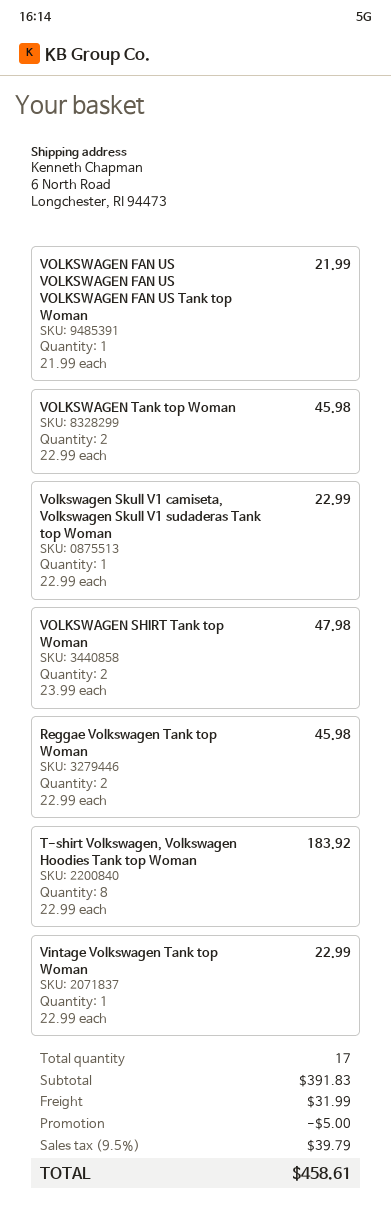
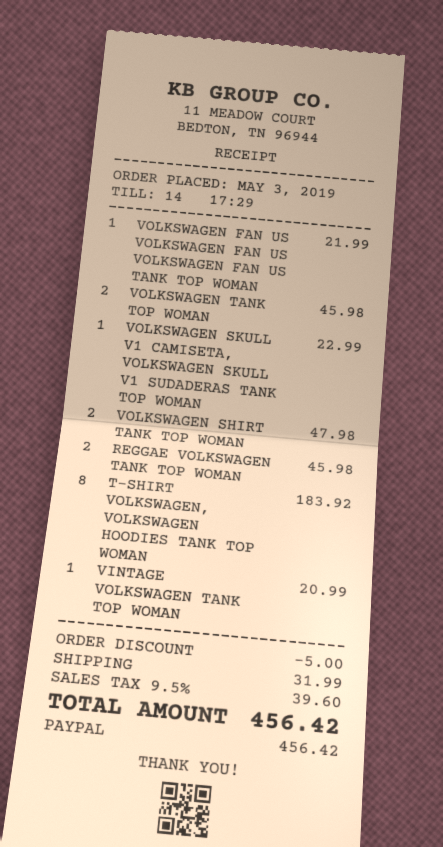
Vintage Volkswagen Tank top Woman: 1 for 22.99 -> 1 for 20.99
tax: 9.5% = 39.79 -> 9.5% = 39.60
total: 458.61 -> 456.42

